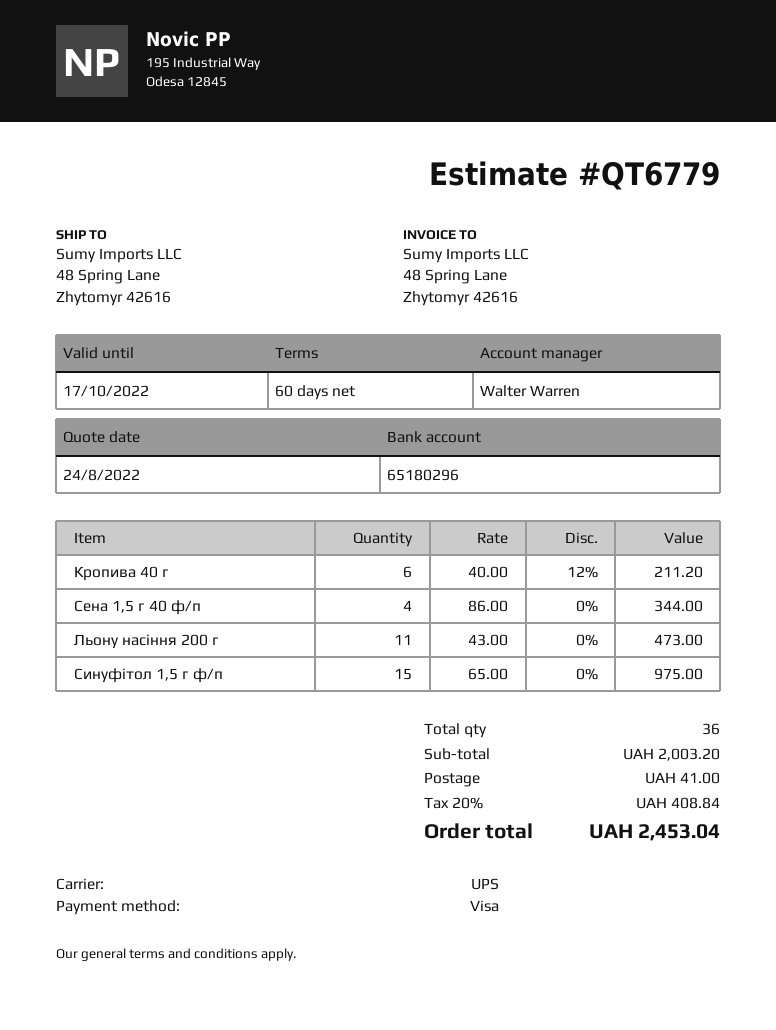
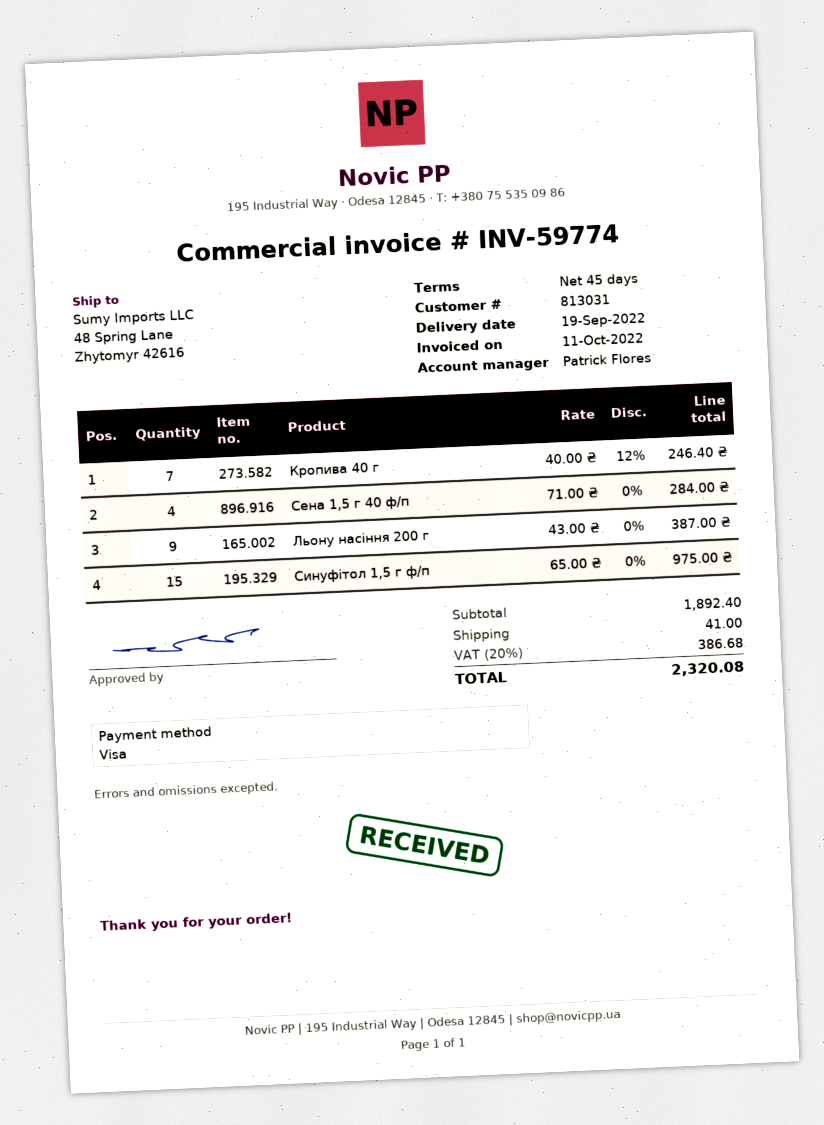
payment terms: 60 days -> 45 days
sales rep: Walter Warren -> Patrick Flores
Кропива 40 г: 6 x 40.00 - 12% = 211.20 -> 7 x 40.00 - 12% = 246.40
Сена 1,5 г 40 ф/п: 4 x 86.00 = 344.00 -> 4 x 71.00 = 284.00
Льону насіння 200 г: 11 x 43.00 = 473.00 -> 9 x 43.00 = 387.00
subtotal: 2003.20 -> 1892.40
tax: 20% = 408.84 -> 20% = 386.68
total: 2453.04 -> 2320.08

